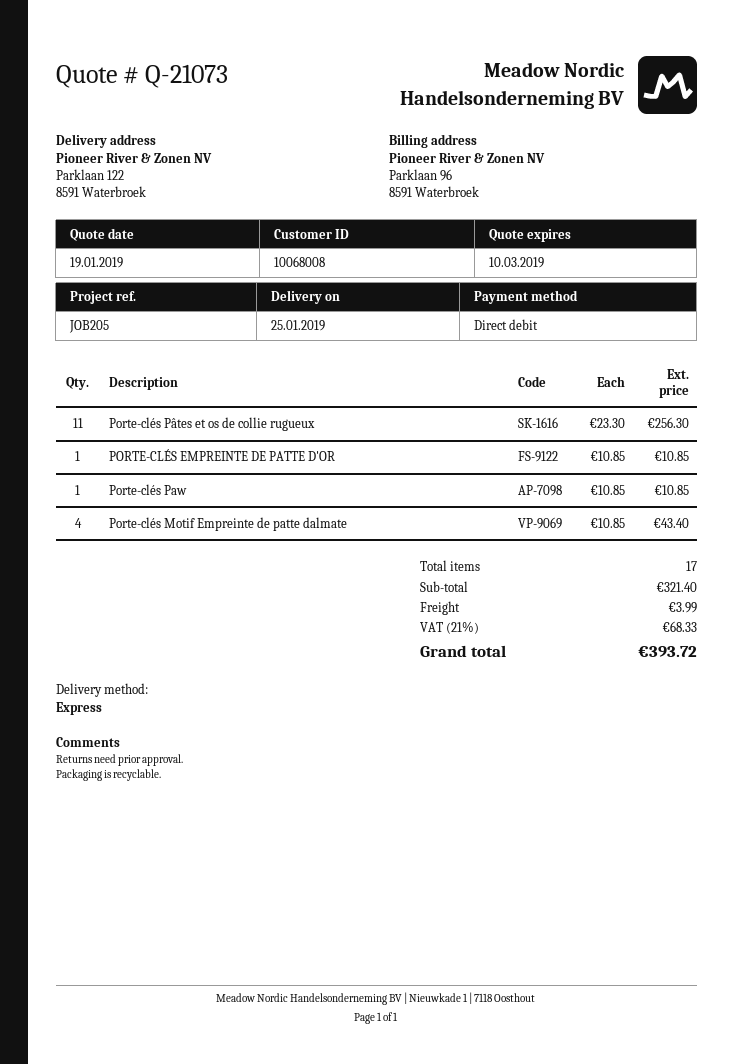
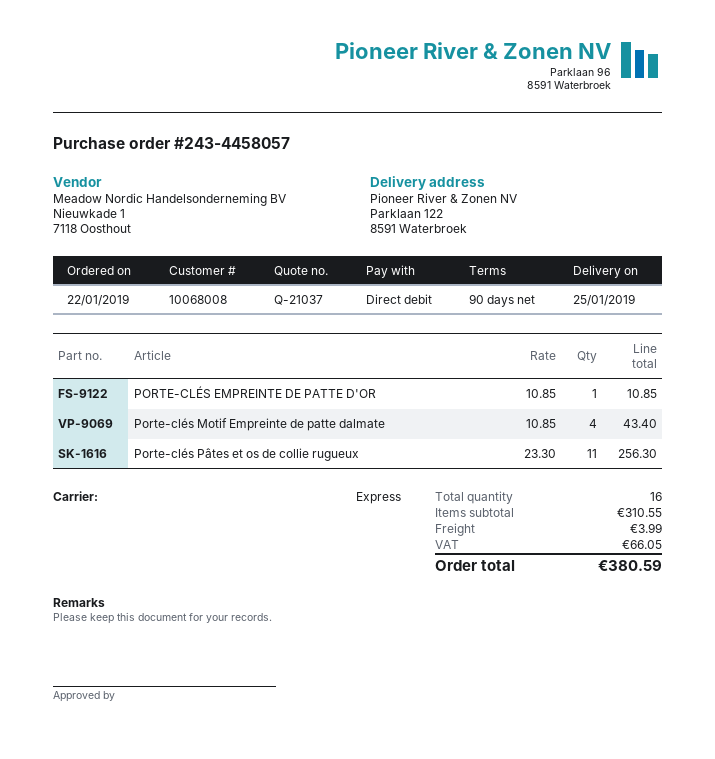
quote number: Q-21073 -> Q-21037
Porte-clés Paw: 1 x 10.85 = 10.85 -> none
total quantity: 17 -> 16
subtotal: 321.40 -> 310.55
tax: 68.33 -> 66.05
total: 393.72 -> 380.59

